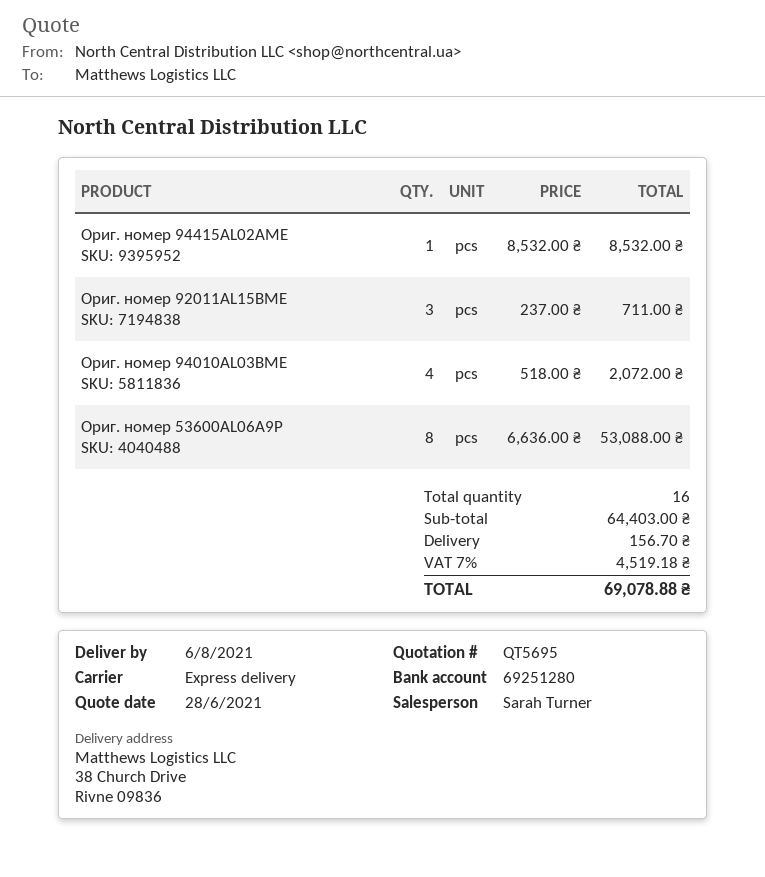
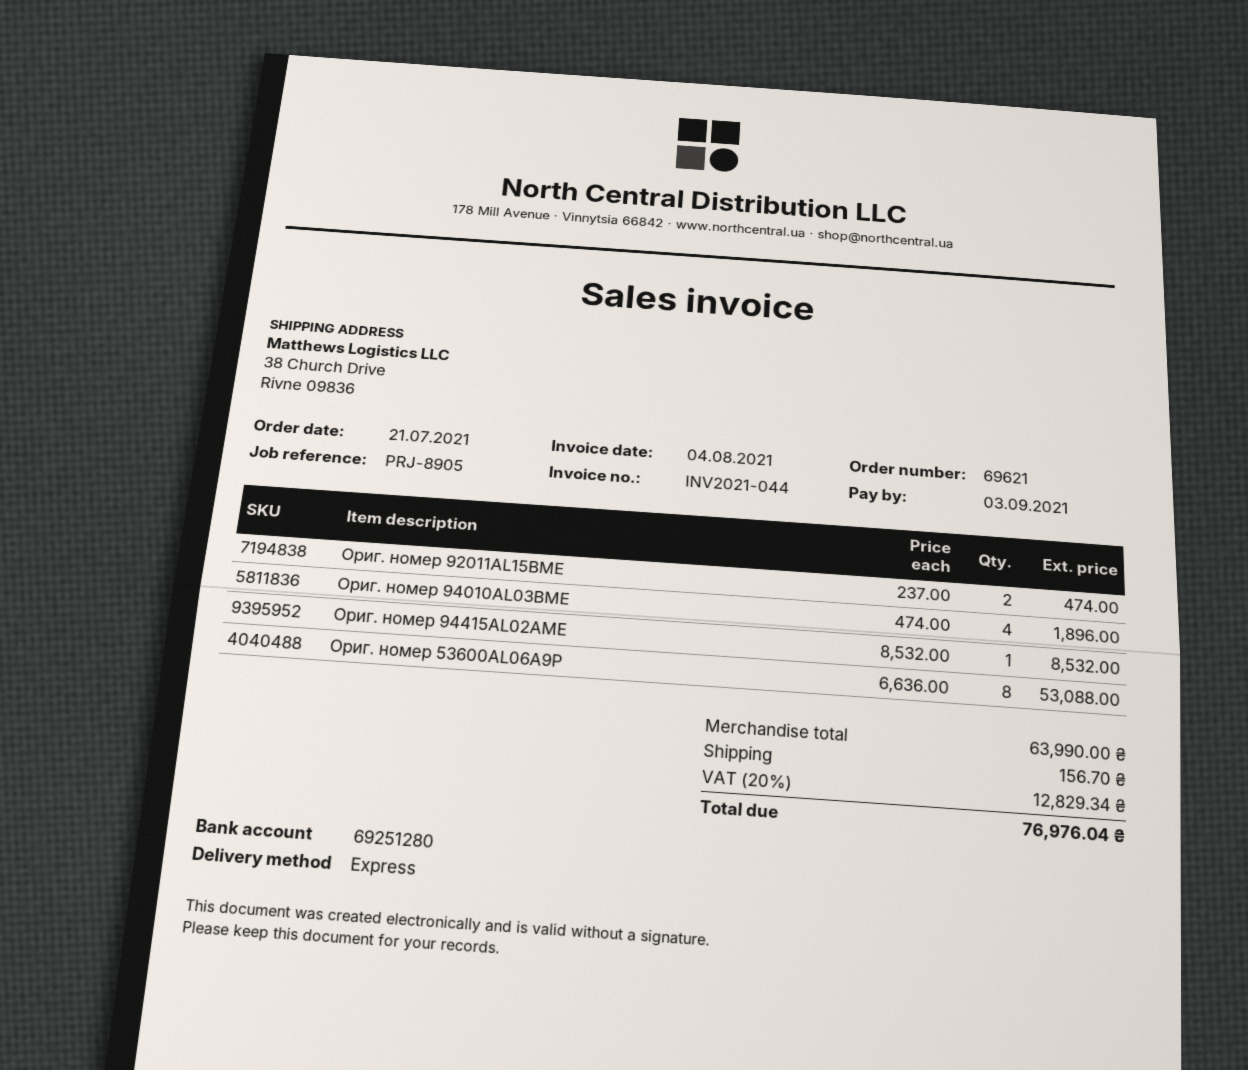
Ориг. номер 92011AL15BME: 3 x 237.00 = 711.00 -> 2 x 237.00 = 474.00
Ориг. номер 94010AL03BME: 4 x 518.00 = 2072.00 -> 4 x 474.00 = 1896.00
subtotal: 64403.00 -> 63990.00
tax: 7% = 4519.18 -> 20% = 12829.34
total: 69078.88 -> 76976.04

